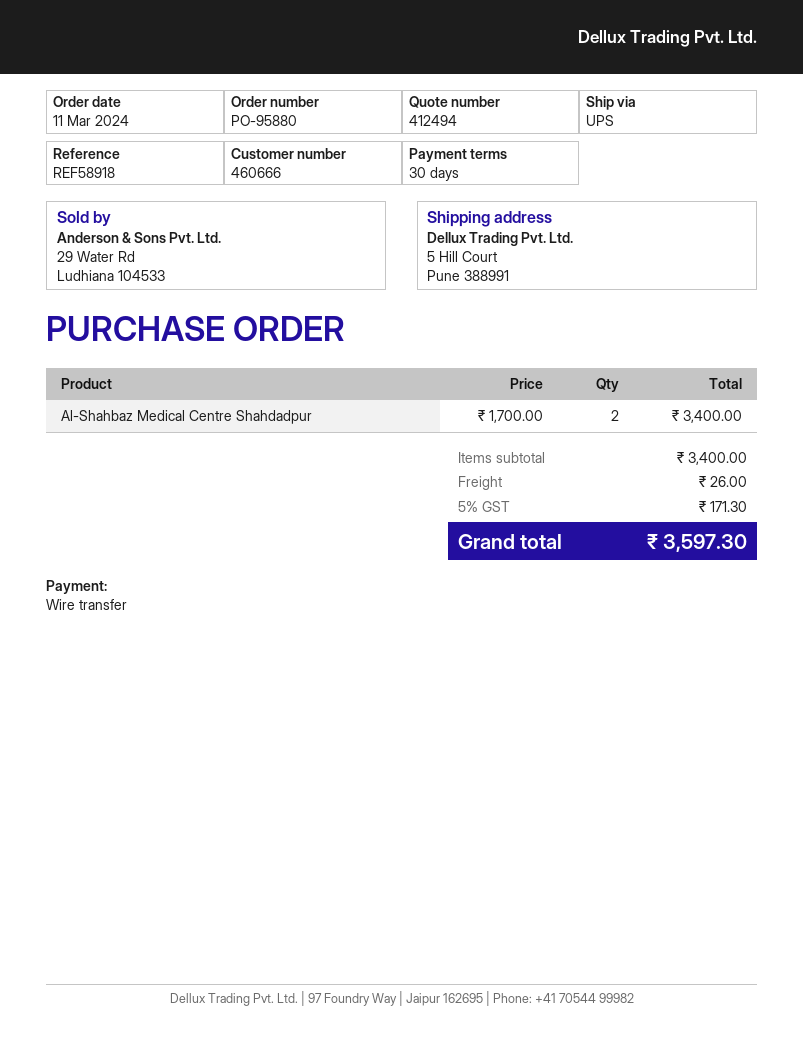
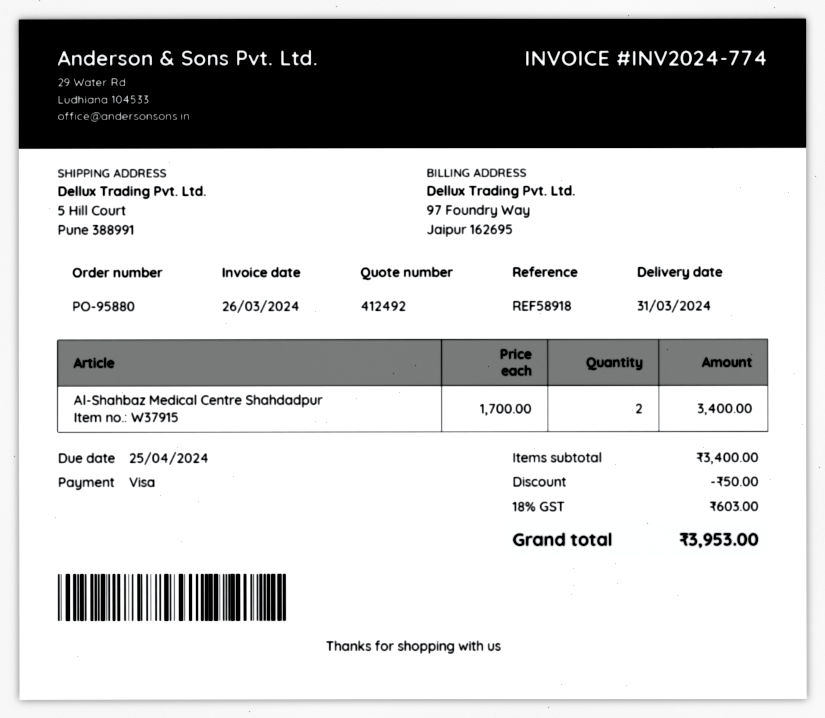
quote number: 412494 -> 412492
payment method: bank transfer -> Visa
discount: none -> 50.00
shipping: 26.00 -> none
tax: 5% = 171.30 -> 18% = 603.00
total: 3597.30 -> 3953.00

